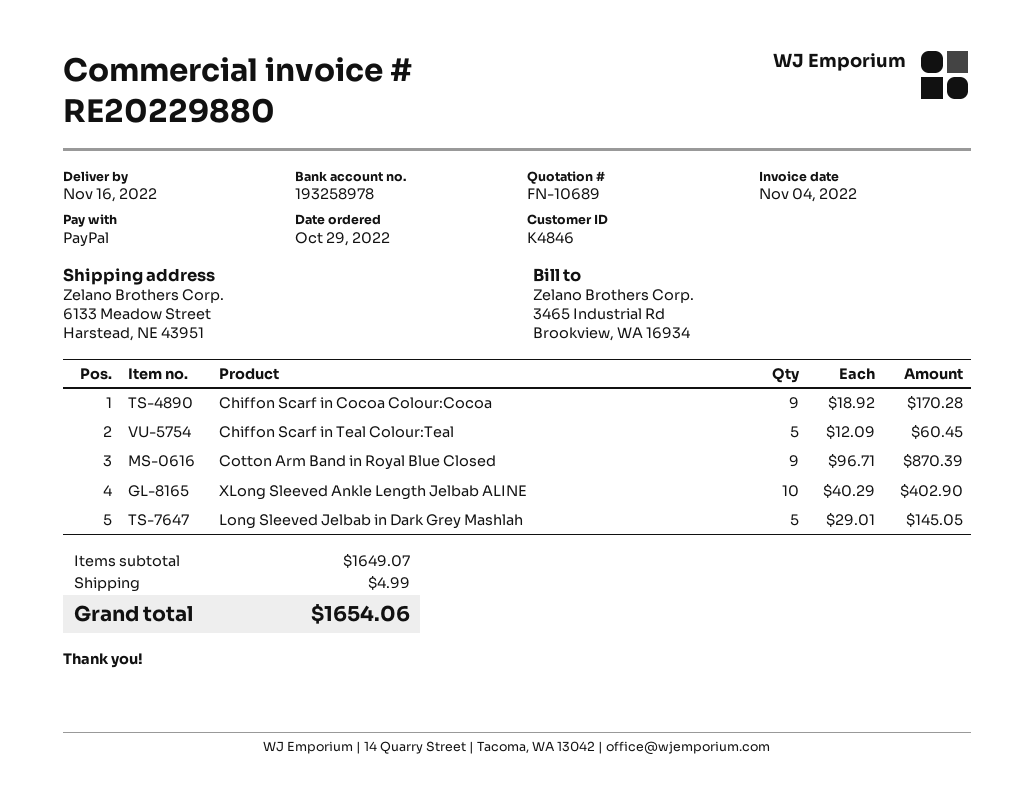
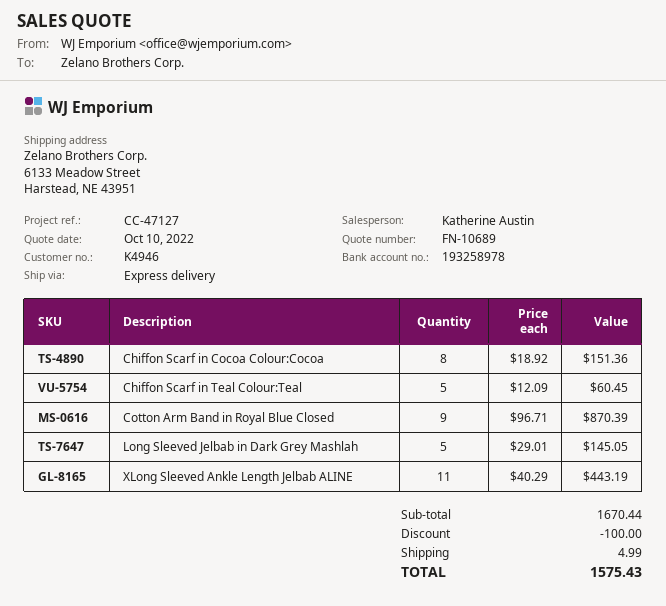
customer number: K4846 -> K4946
Chiffon Scarf in Cocoa Colour:Cocoa: 9 x 18.92 = 170.28 -> 8 x 18.92 = 151.36
XLong Sleeved Ankle Length Jelbab ALINE: 10 x 40.29 = 402.90 -> 11 x 40.29 = 443.19
subtotal: 1649.07 -> 1670.44
discount: none -> 100.00
total: 1654.06 -> 1575.43

